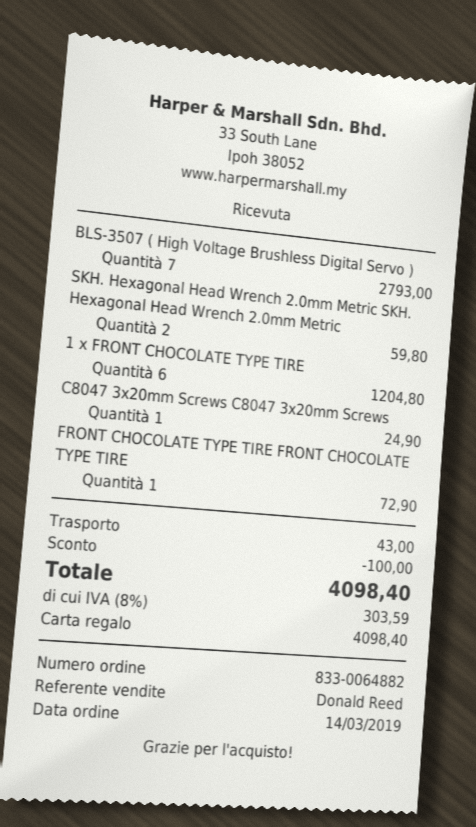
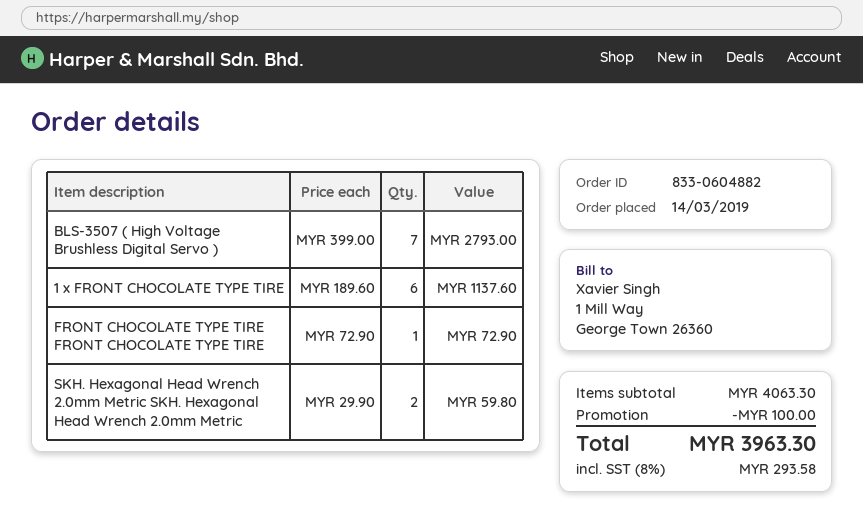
order number: 833-0064882 -> 833-0604882
1 x FRONT CHOCOLATE TYPE TIRE: 6 for 1204.80 -> 6 for 1137.60
C8047 3x20mm Screws C8047 3x20mm Screws: 1 for 24.90 -> none
shipping: 43.00 -> none
tax: 8% = 303.59 -> 8% = 293.58
total: 4098.40 -> 3963.30

